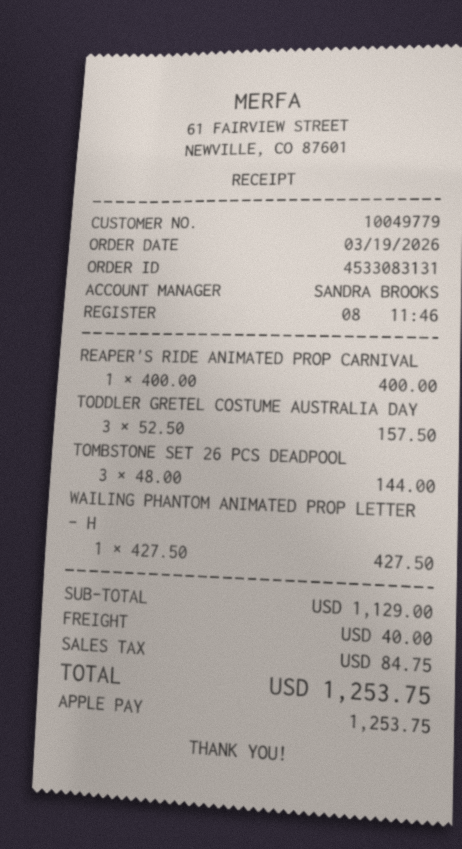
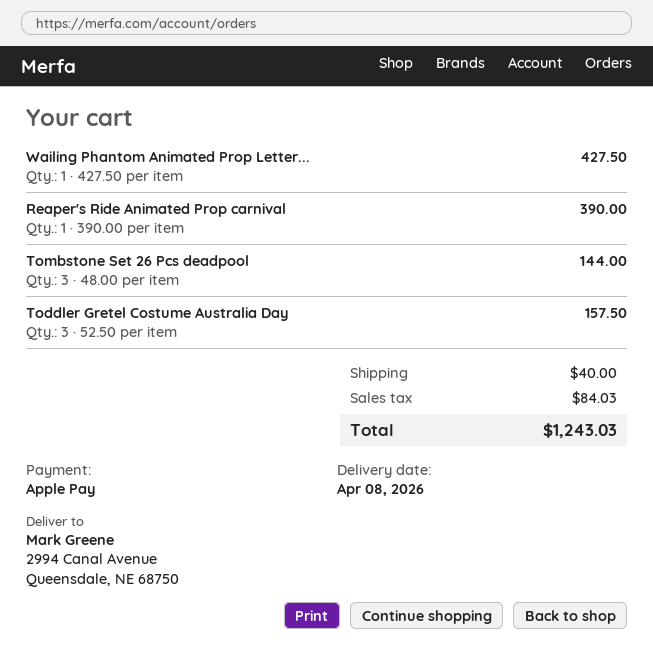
REAPER'S RIDE ANIMATED PROP CARNIVAL: 1 x 400.00 = 400.00 -> 1 x 390.00 = 390.00
tax: 84.75 -> 84.03
total: 1253.75 -> 1243.03

